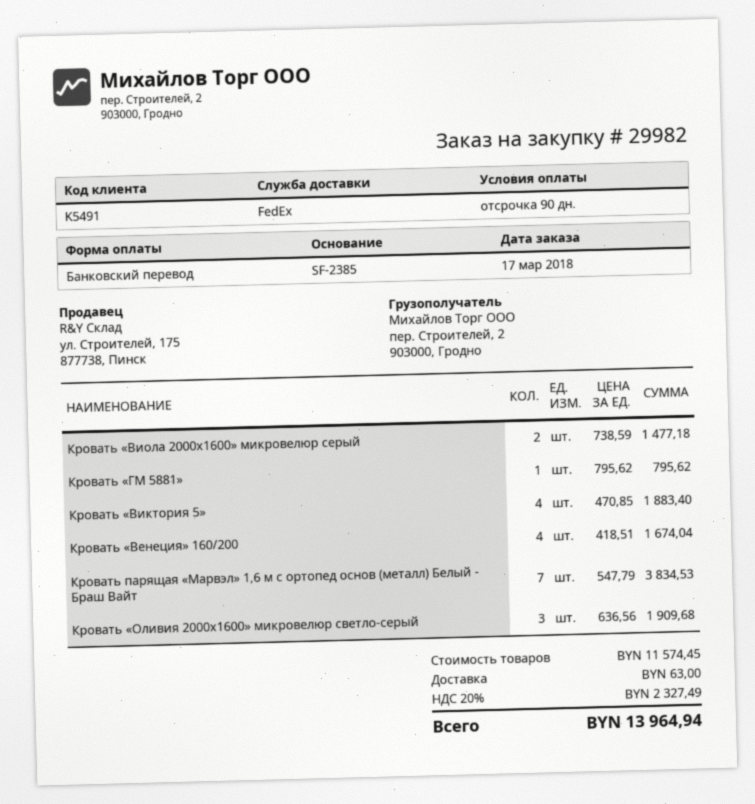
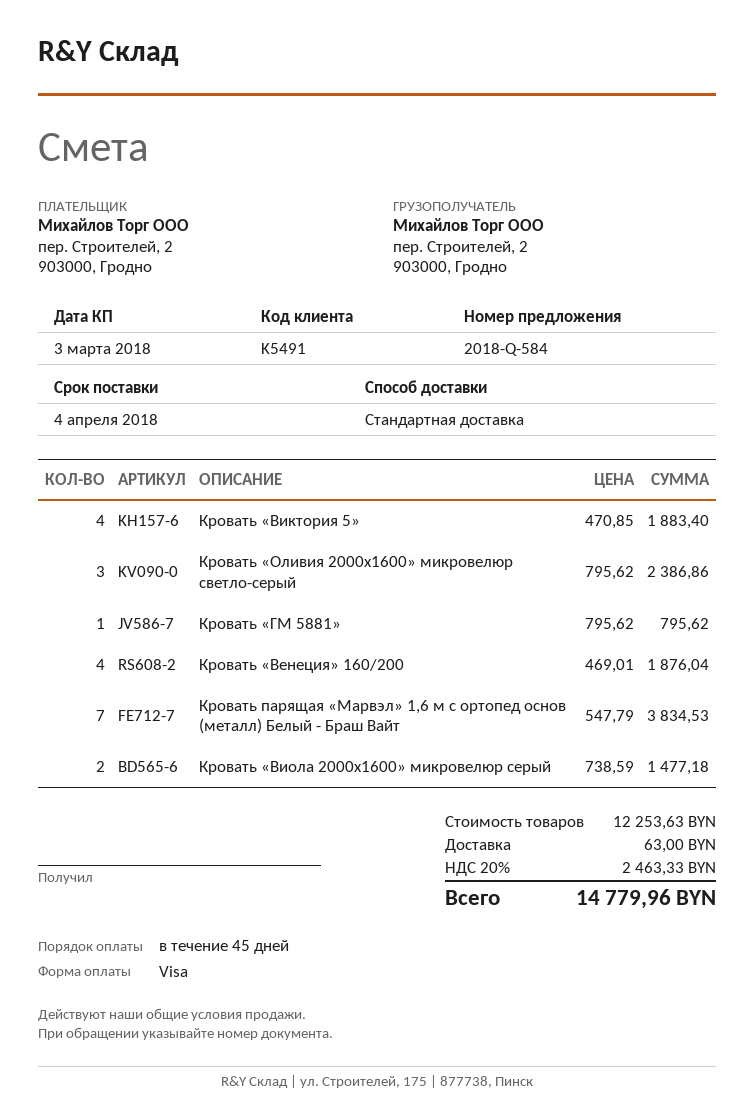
payment terms: 90 days -> 45 days
payment method: bank transfer -> Visa
shipping method: FedEx -> standard
Кровать «Венеция» 160/200: 4 x 418.51 = 1674.04 -> 4 x 469.01 = 1876.04
Кровать «Оливия 2000х1600» микровелюр светло-серый: 3 x 636.56 = 1909.68 -> 3 x 795.62 = 2386.86
subtotal: 11574.45 -> 12253.63
tax: 20% = 2327.49 -> 20% = 2463.33
total: 13964.94 -> 14779.96

